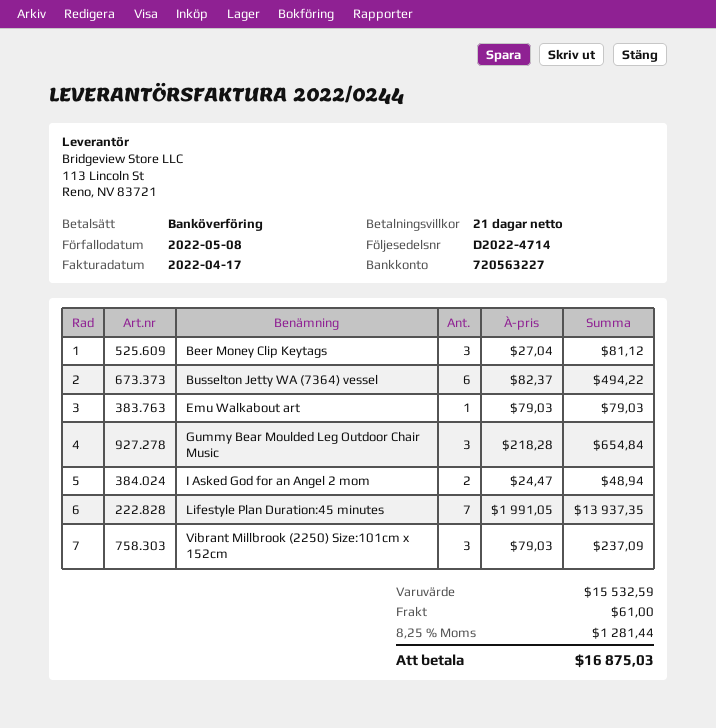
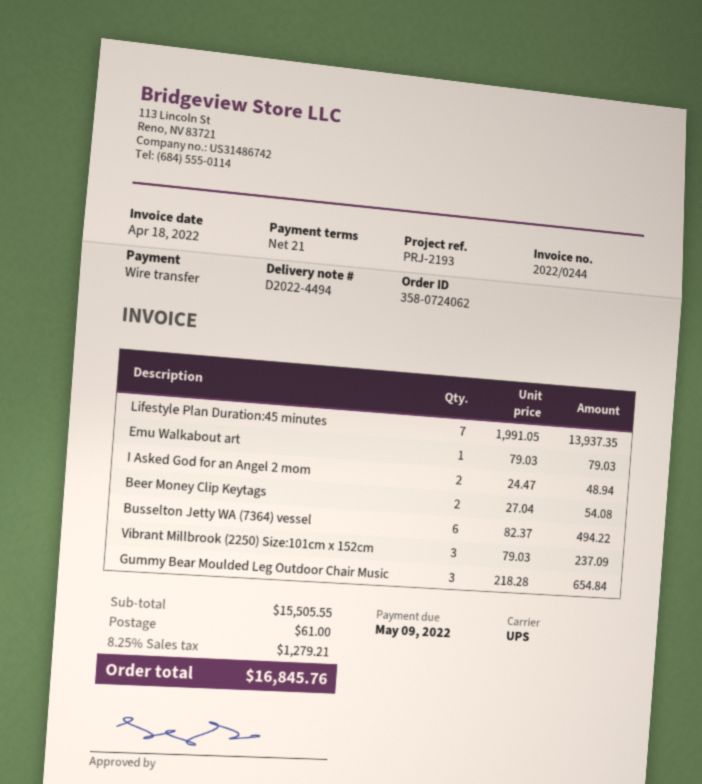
delivery note number: D2022-4714 -> D2022-4494
invoice date: 2022-04-17 -> 2022-04-18
due date: 2022-05-08 -> 2022-05-09
Beer Money Clip Keytags: 3 x 27.04 = 81.12 -> 2 x 27.04 = 54.08
subtotal: 15532.59 -> 15505.55
tax: 8.25% = 1281.44 -> 8.25% = 1279.21
total: 16875.03 -> 16845.76

